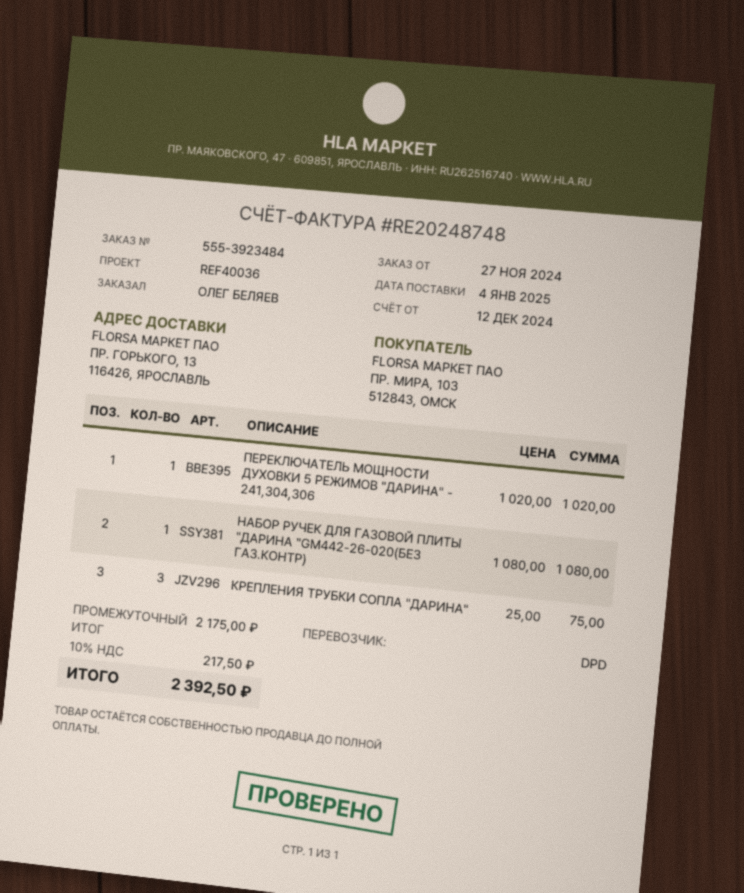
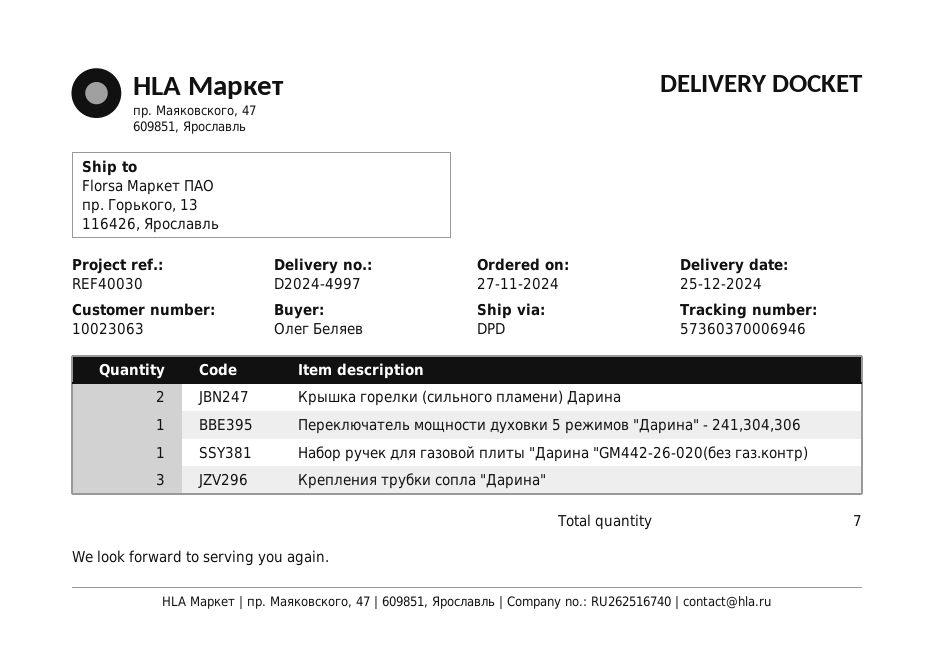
delivery date: 2025-01-04 -> 2024-12-25
reference: REF40036 -> REF40030
Крышка горелки (сильного пламени) Дарина: none -> 2

